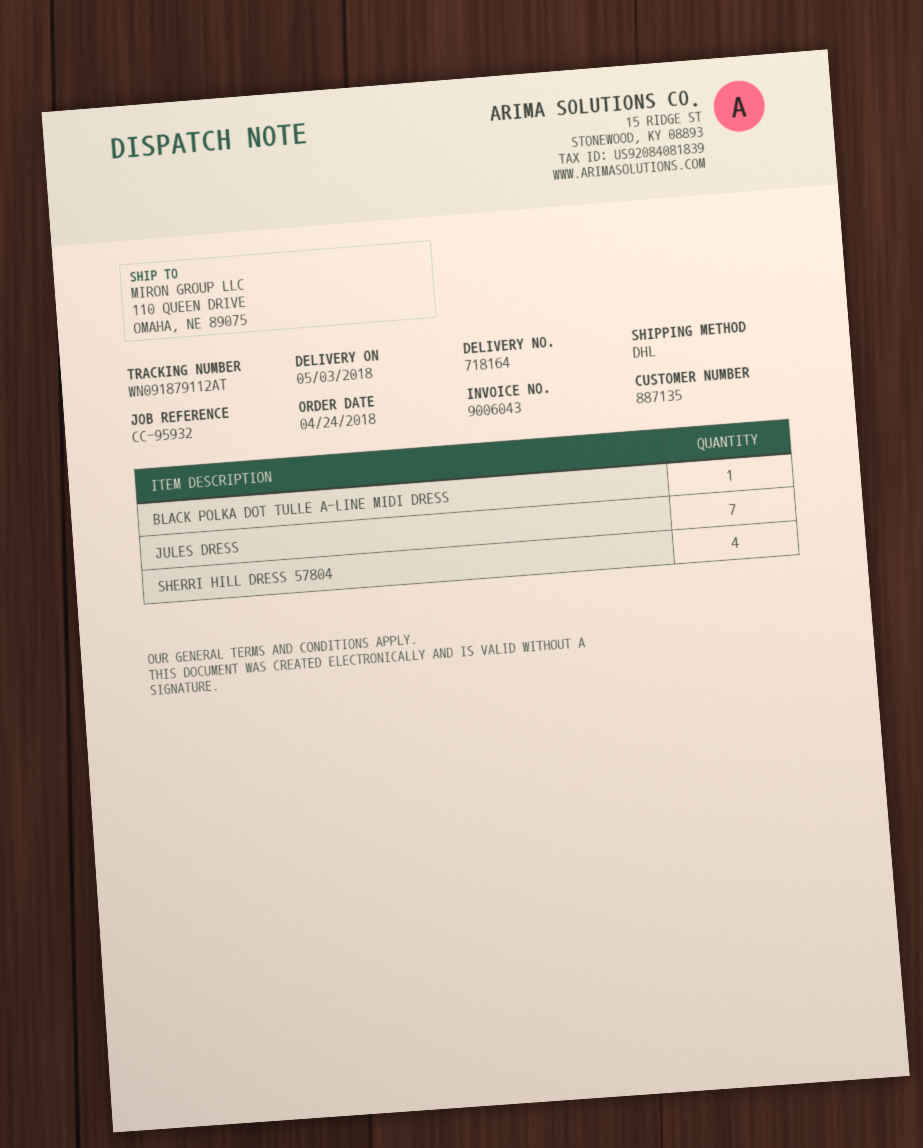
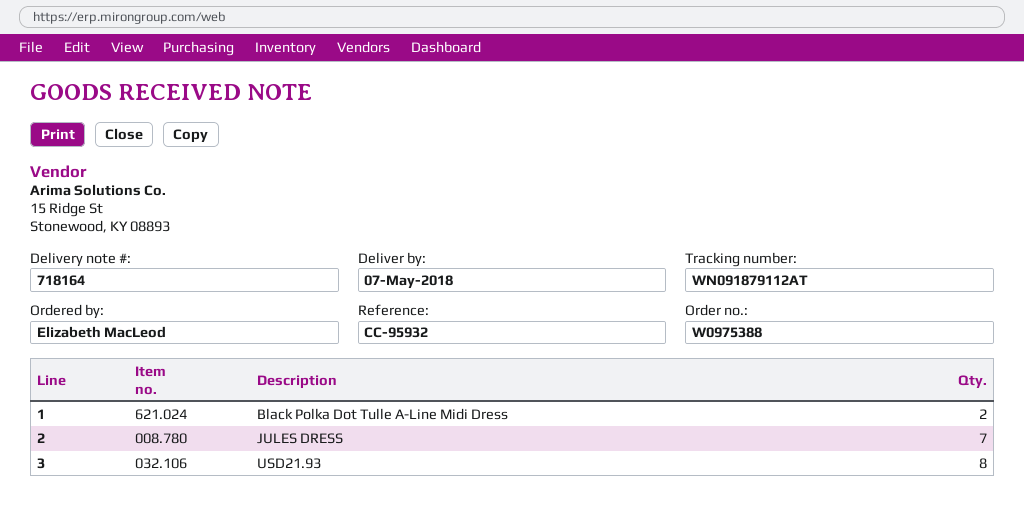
delivery date: 2018-05-03 -> 2018-05-07
BLACK POLKA DOT TULLE A-LINE MIDI DRESS: 1 -> 2
SHERRI HILL DRESS 57804: 4 -> none
USD21.93: none -> 8

